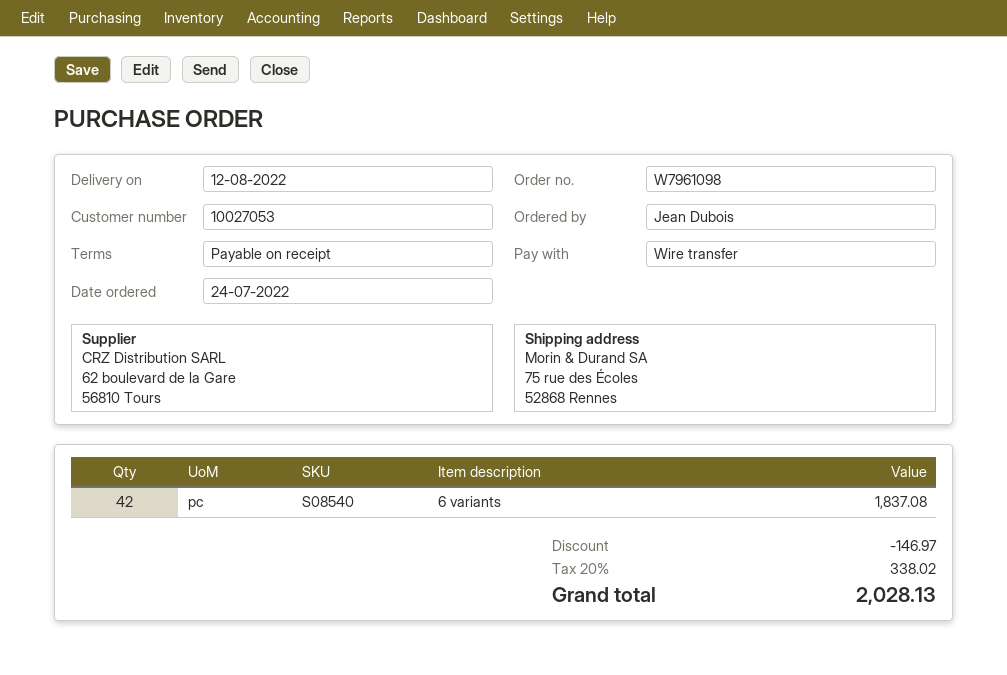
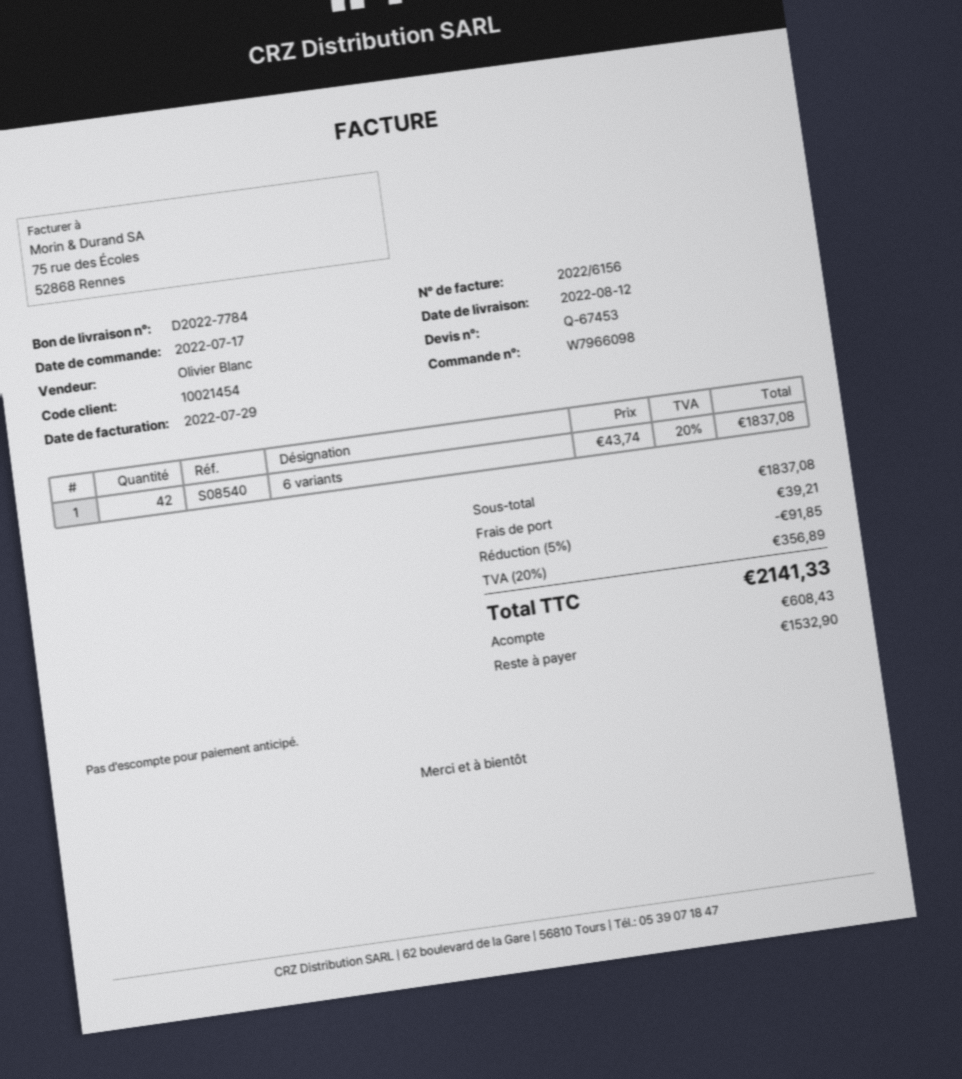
order number: W7961098 -> W7966098
order date: 2022-07-24 -> 2022-07-17
customer number: 10027053 -> 10021454
discount: 146.97 -> 91.85
shipping: none -> 39.21
tax: 20% = 338.02 -> 20% = 356.89
total: 2028.13 -> 2141.33

